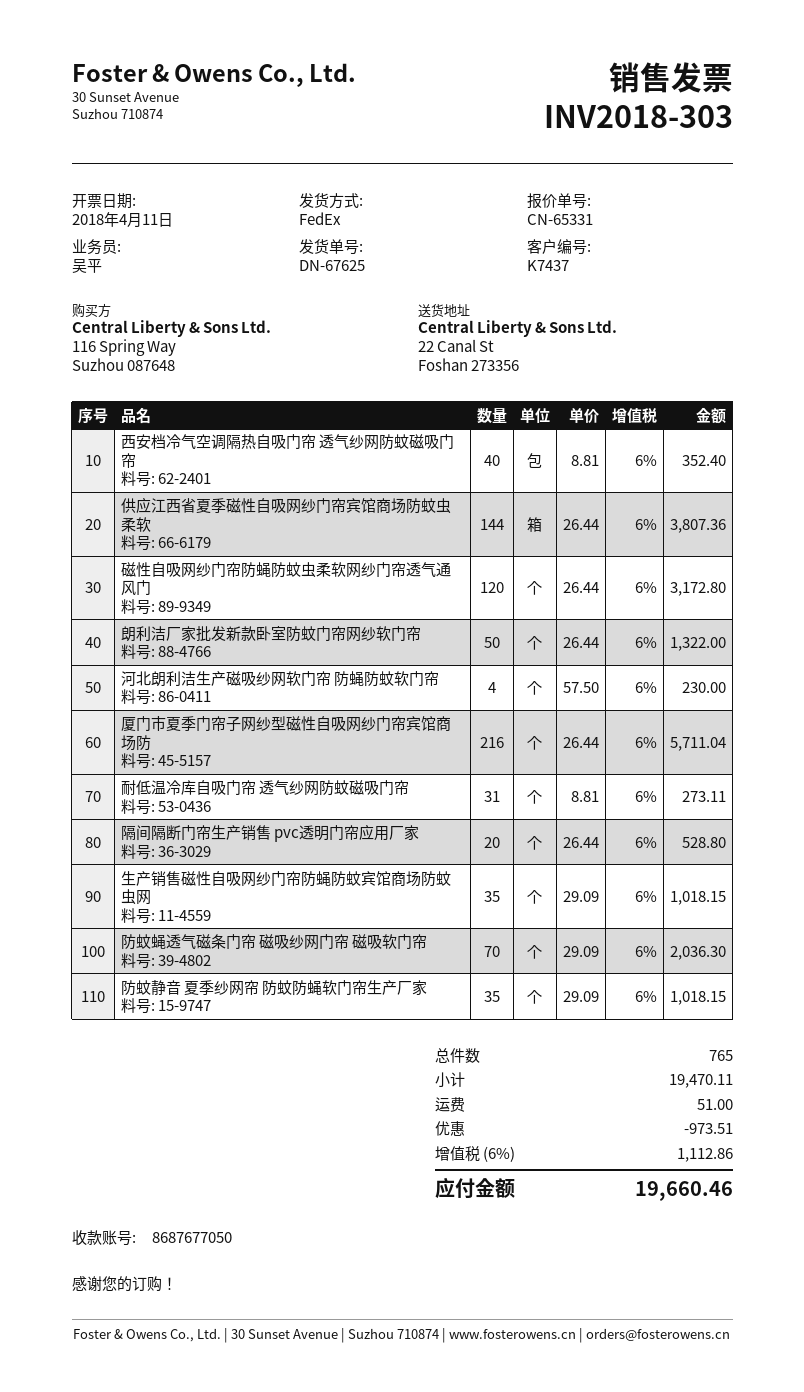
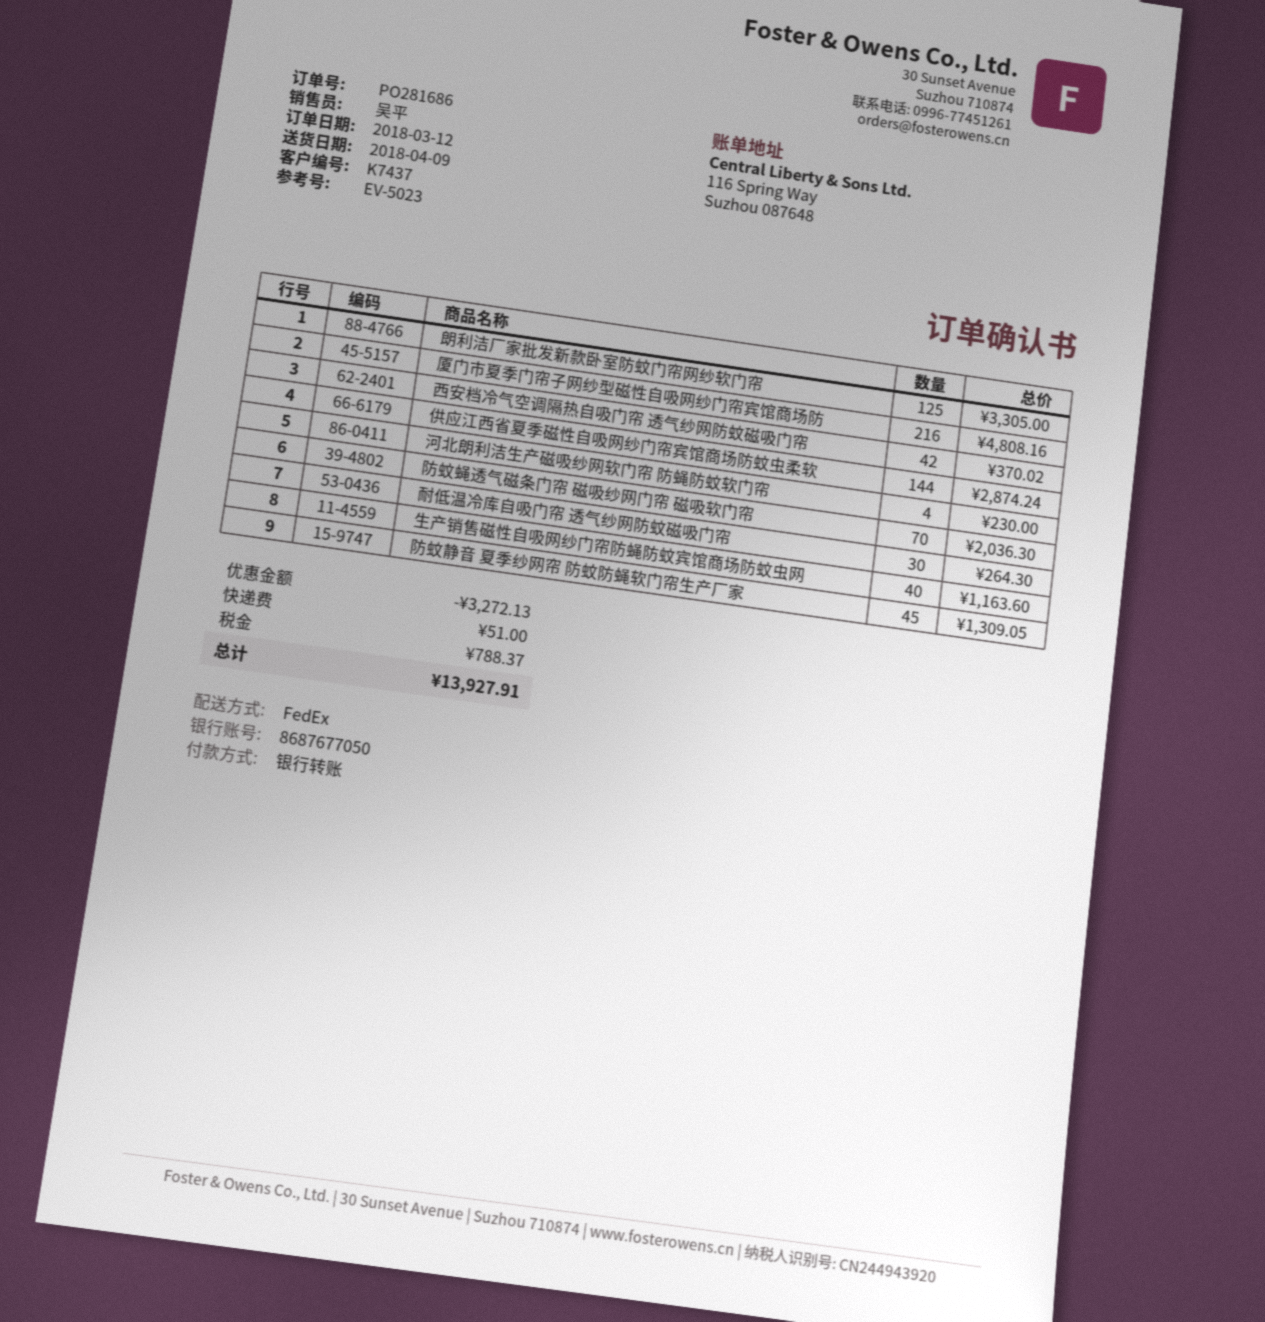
西安档冷气空调隔热自吸门帘 透气纱网防蚊磁吸门帘: 40 for 352.40 -> 42 for 370.02
供应江西省夏季磁性自吸网纱门帘宾馆商场防蚊虫柔软: 144 for 3807.36 -> 144 for 2874.24
磁性自吸网纱门帘防蝇防蚊虫柔软网纱门帘透气通风门: 120 for 3172.80 -> none
朗利洁厂家批发新款卧室防蚊门帘网纱软门帘: 50 for 1322.00 -> 125 for 3305.00
厦门市夏季门帘子网纱型磁性自吸网纱门帘宾馆商场防: 216 for 5711.04 -> 216 for 4808.16
耐低温冷库自吸门帘 透气纱网防蚊磁吸门帘: 31 for 273.11 -> 30 for 264.30
隔间隔断门帘生产销售 pvc透明门帘应用厂家: 20 for 528.80 -> none
生产销售磁性自吸网纱门帘防蝇防蚊宾馆商场防蚊虫网: 35 for 1018.15 -> 40 for 1163.60
防蚊静音 夏季纱网帘 防蚊防蝇软门帘生产厂家: 35 for 1018.15 -> 45 for 1309.05
discount: 973.51 -> 3272.13
tax: 1112.86 -> 788.37
total: 19660.46 -> 13927.91

